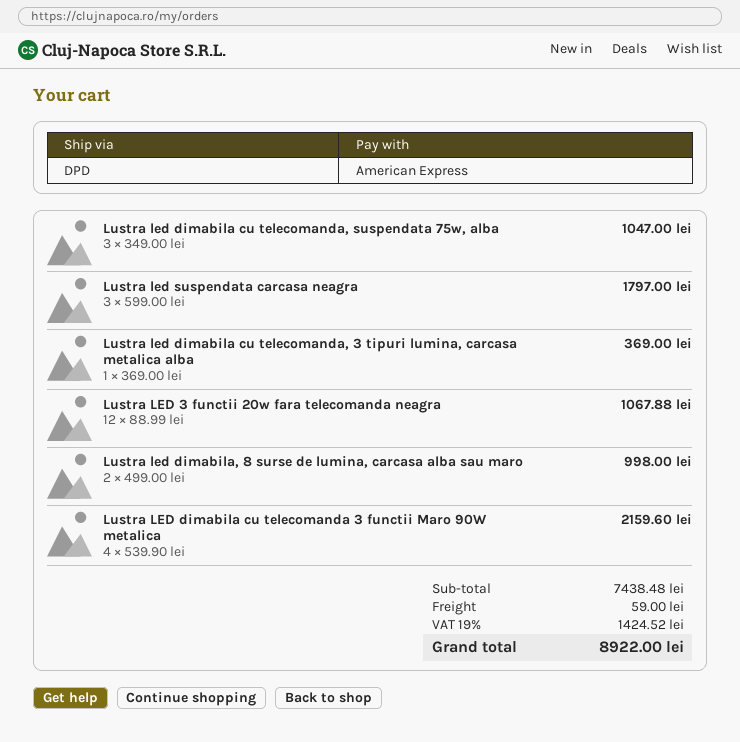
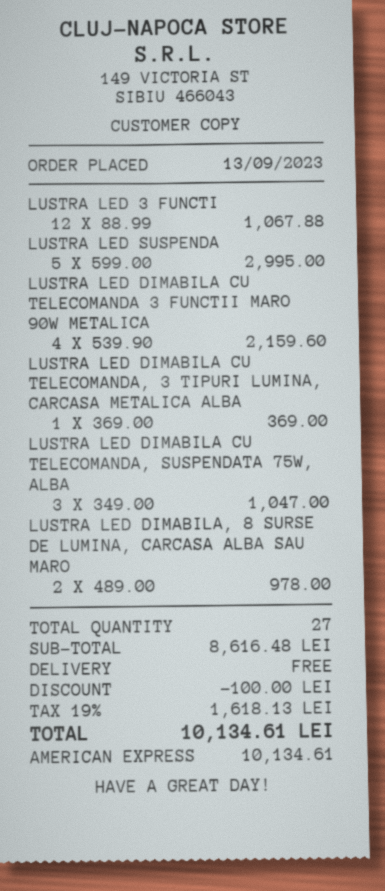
Lustra led suspendata carcasa neagra: 3 x 599.00 = 1797.00 -> 5 x 599.00 = 2995.00
Lustra led dimabila, 8 surse de lumina, carcasa alba sau maro: 2 x 499.00 = 998.00 -> 2 x 489.00 = 978.00
subtotal: 7438.48 -> 8616.48
discount: none -> 100.00
shipping: 59.00 -> 0.00
tax: 19% = 1424.52 -> 19% = 1618.13
total: 8922.00 -> 10134.61

